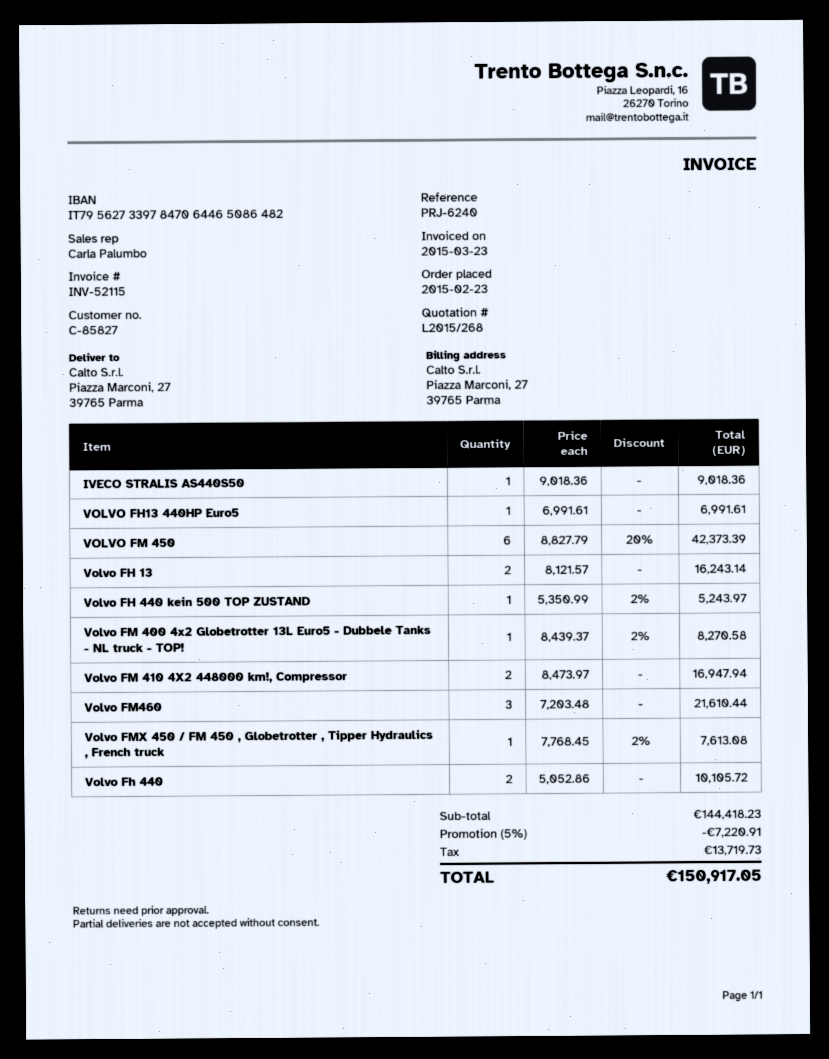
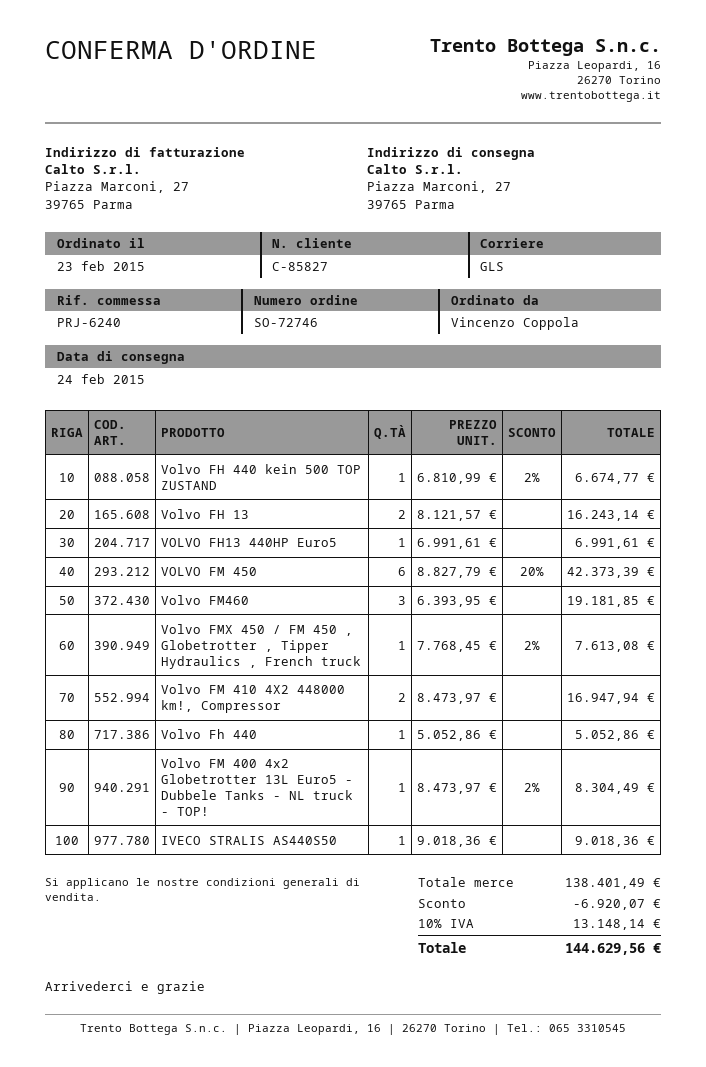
Volvo FH 440 kein 500 TOP ZUSTAND: 1 x 5350.99 - 2% = 5243.97 -> 1 x 6810.99 - 2% = 6674.77
Volvo FM 400 4x2 Globetrotter 13L Euro5 - Dubbele Tanks - NL truck - TOP!: 1 x 8439.37 - 2% = 8270.58 -> 1 x 8473.97 - 2% = 8304.49
Volvo FM460: 3 x 7203.48 = 21610.44 -> 3 x 6393.95 = 19181.85
Volvo Fh 440: 2 x 5052.86 = 10105.72 -> 1 x 5052.86 = 5052.86
subtotal: 144418.23 -> 138401.49
discount: 7220.91 -> 6920.07
tax: 13719.73 -> 13148.14
total: 150917.05 -> 144629.56

